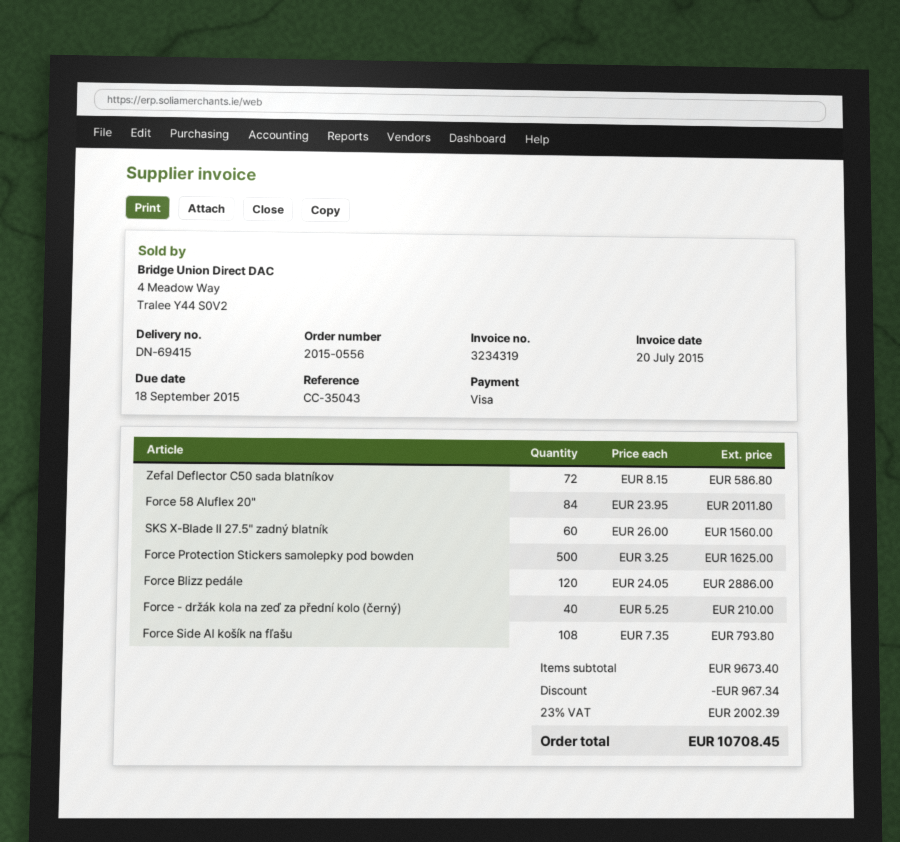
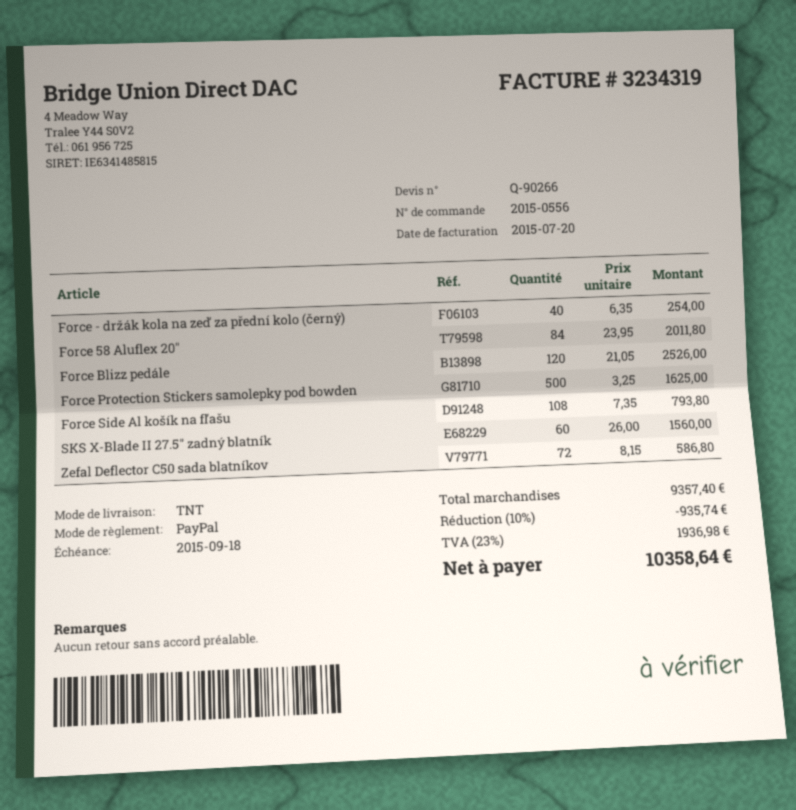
payment method: Visa -> PayPal
Force Blizz pedále: 120 x 24.05 = 2886.00 -> 120 x 21.05 = 2526.00
Force - držák kola na zeď za přední kolo (černý): 40 x 5.25 = 210.00 -> 40 x 6.35 = 254.00
subtotal: 9673.40 -> 9357.40
discount: 967.34 -> 935.74
tax: 23% = 2002.39 -> 23% = 1936.98
total: 10708.45 -> 10358.64

